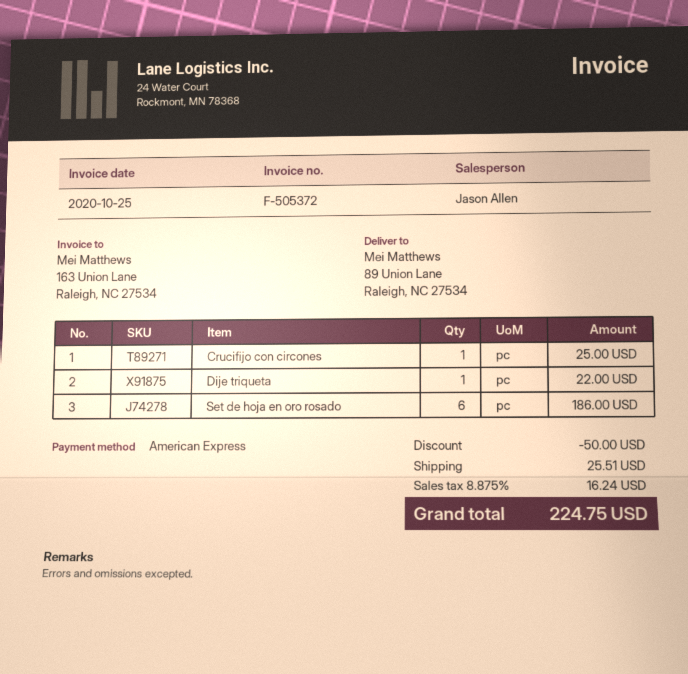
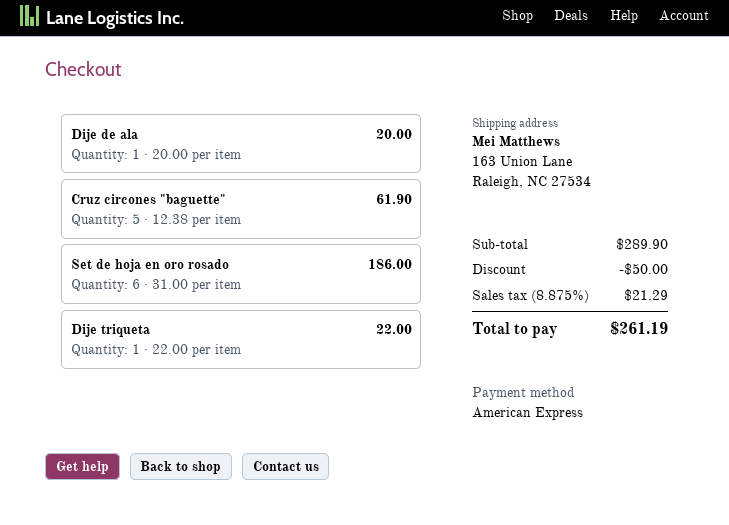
ship to: 89 Union Lane, Raleigh, NC 27534 -> 163 Union Lane, Raleigh, NC 27534
Crucifijo con circones: 1 for 25.00 -> none
Dije de ala: none -> 1 for 20.00
Cruz circones "baguette": none -> 5 for 61.90
shipping: 25.51 -> none
tax: 8.875% = 16.24 -> 8.875% = 21.29
total: 224.75 -> 261.19

